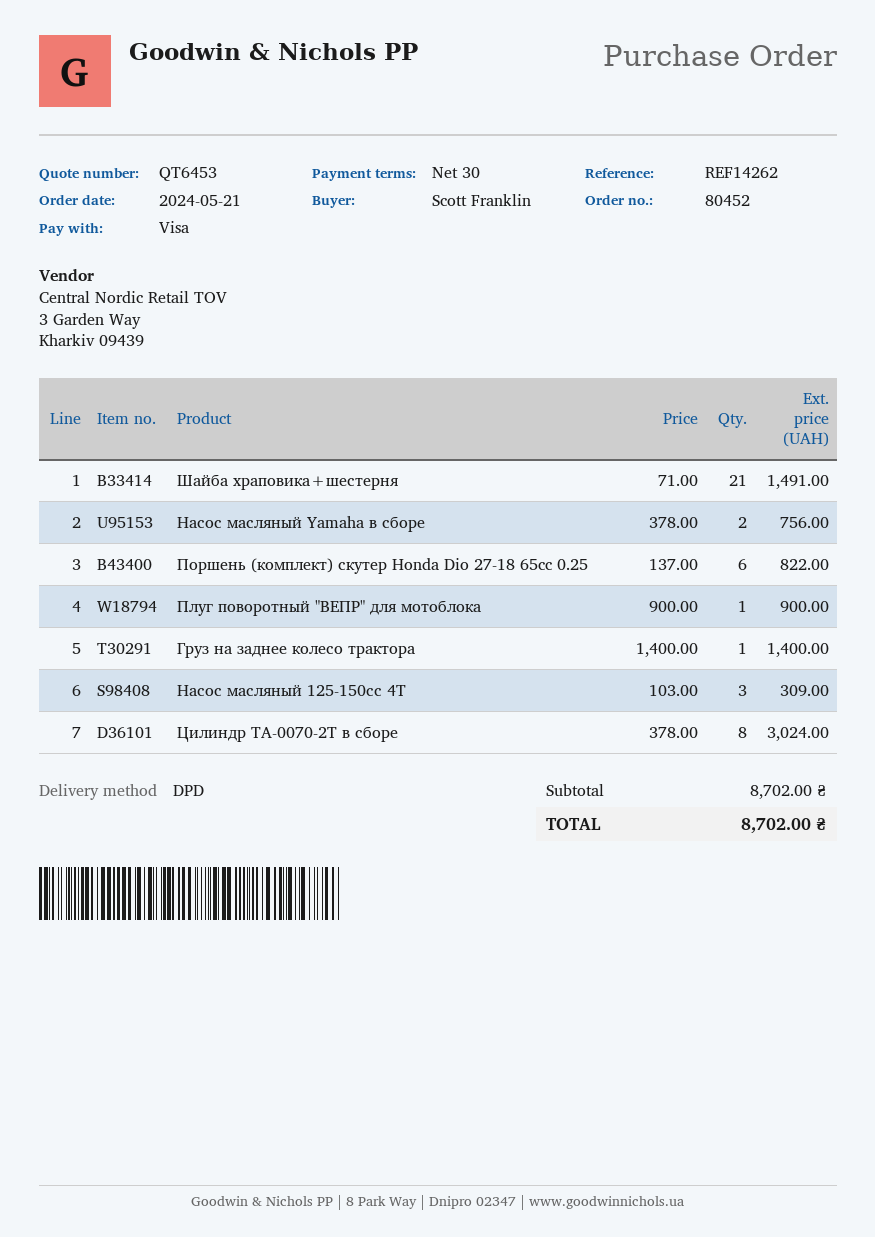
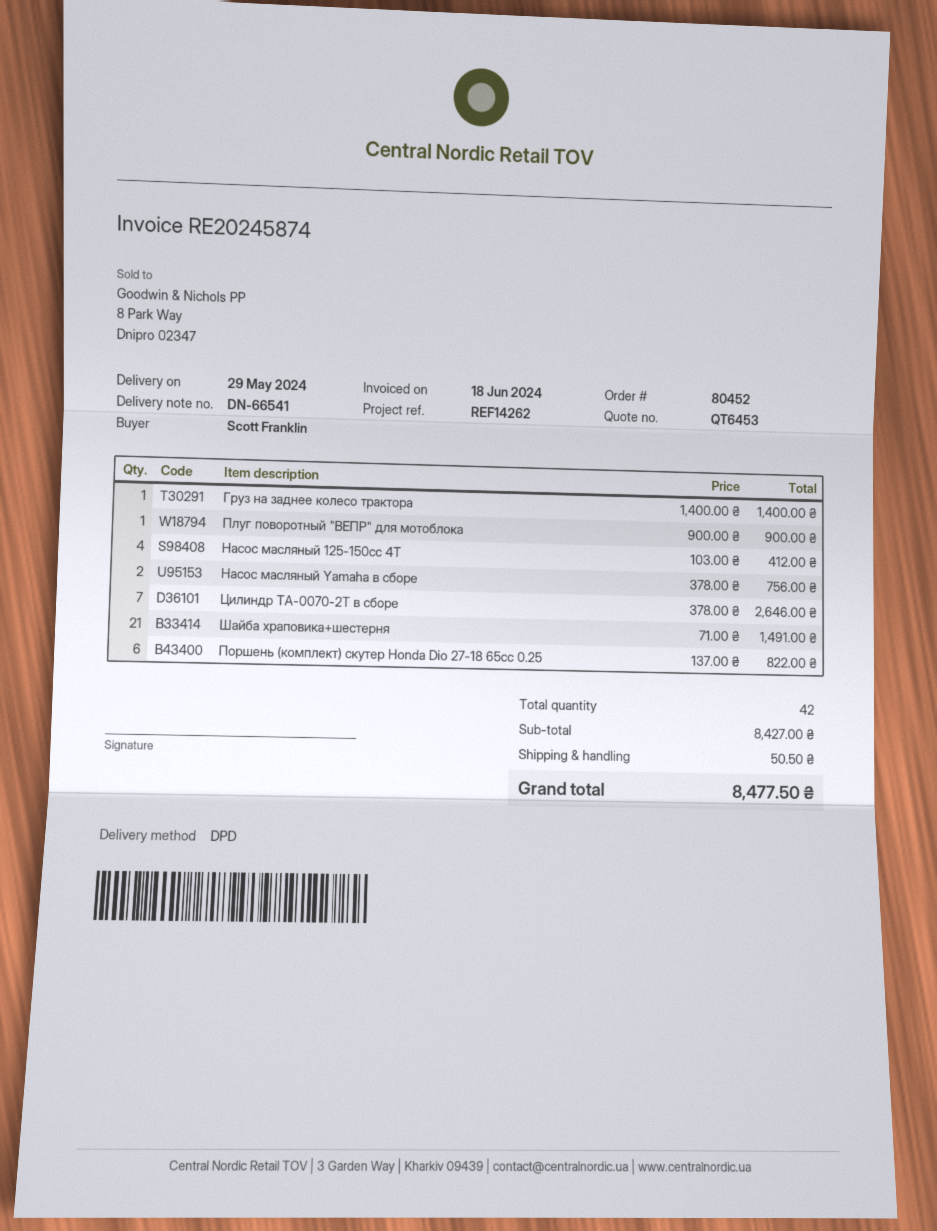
Насос масляный 125-150сс 4Т: 3 x 103.00 = 309.00 -> 4 x 103.00 = 412.00
Цилиндр ТА-0070-2Т в сборе: 8 x 378.00 = 3024.00 -> 7 x 378.00 = 2646.00
subtotal: 8702.00 -> 8427.00
shipping: none -> 50.50
total: 8702.00 -> 8477.50

